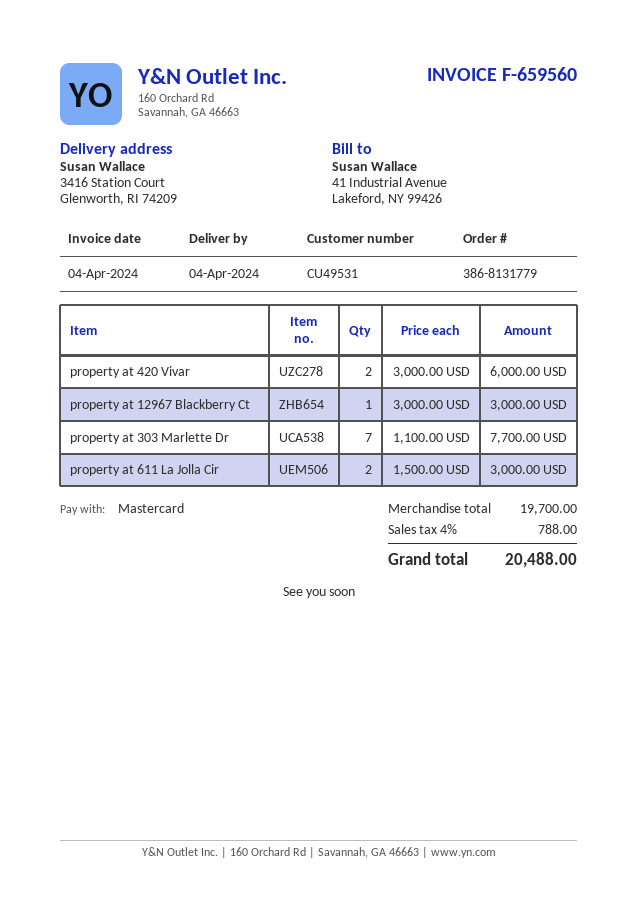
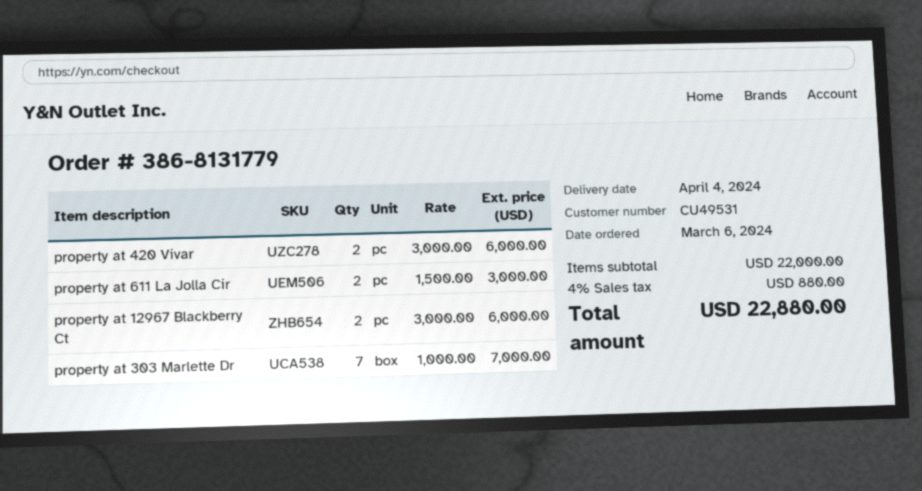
property at 12967 Blackberry Ct: 1 x 3000.00 = 3000.00 -> 2 x 3000.00 = 6000.00
property at 303 Marlette Dr: 7 x 1100.00 = 7700.00 -> 7 x 1000.00 = 7000.00
subtotal: 19700.00 -> 22000.00
tax: 4% = 788.00 -> 4% = 880.00
total: 20488.00 -> 22880.00

